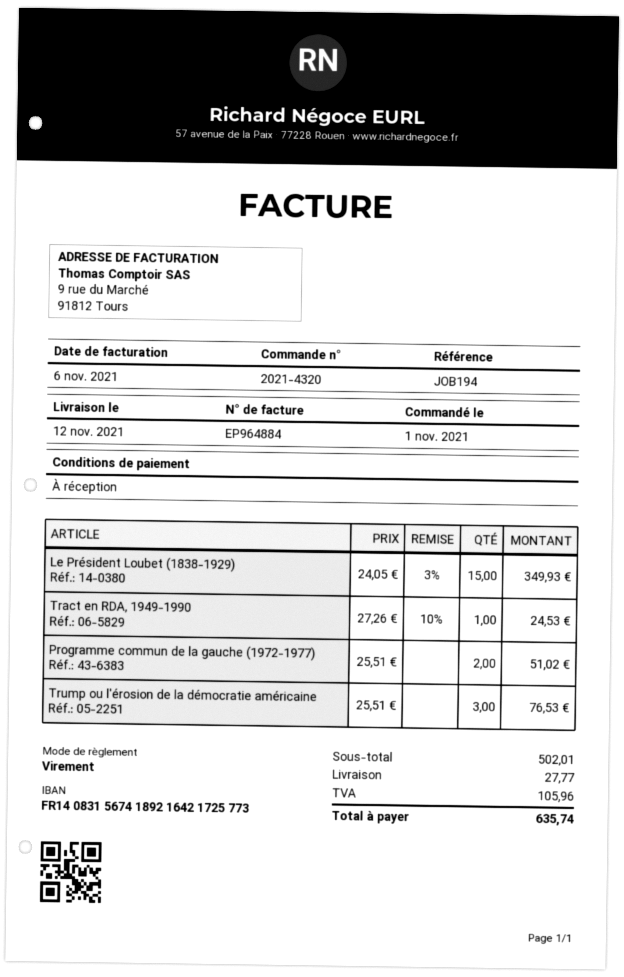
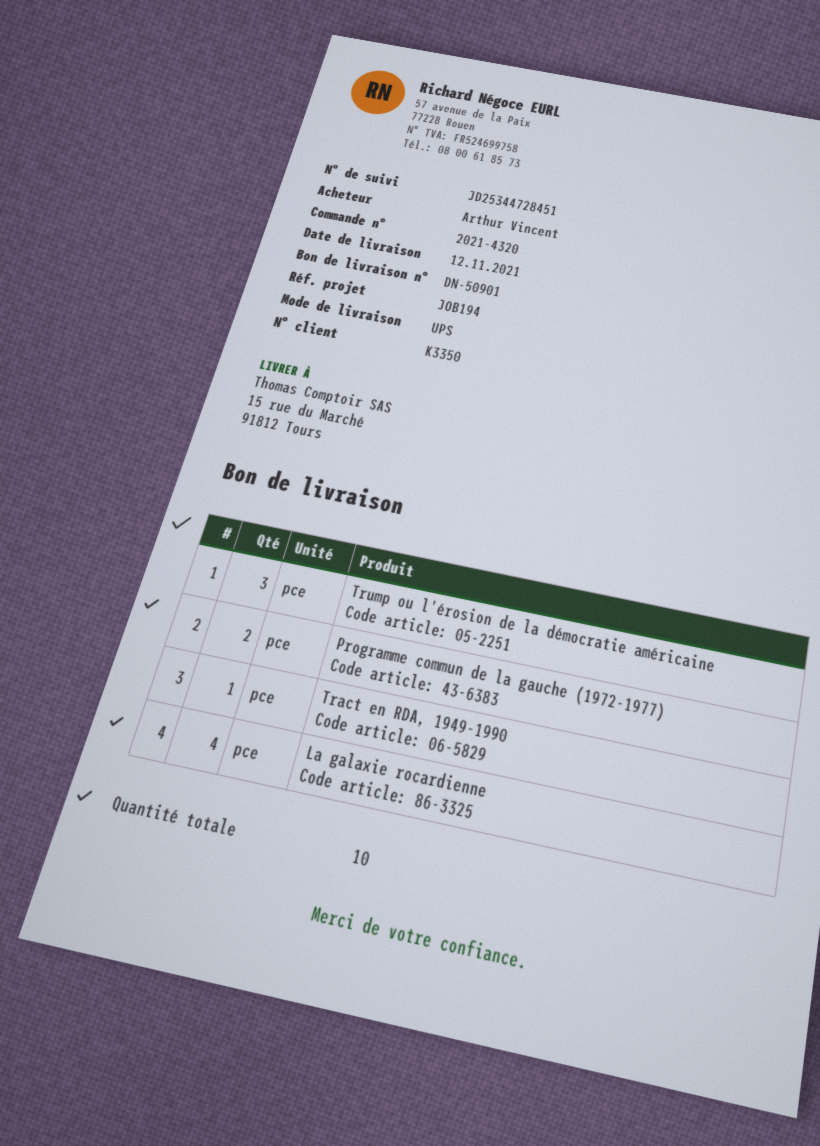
Le Président Loubet (1838-1929): 15 -> none
La galaxie rocardienne: none -> 4

